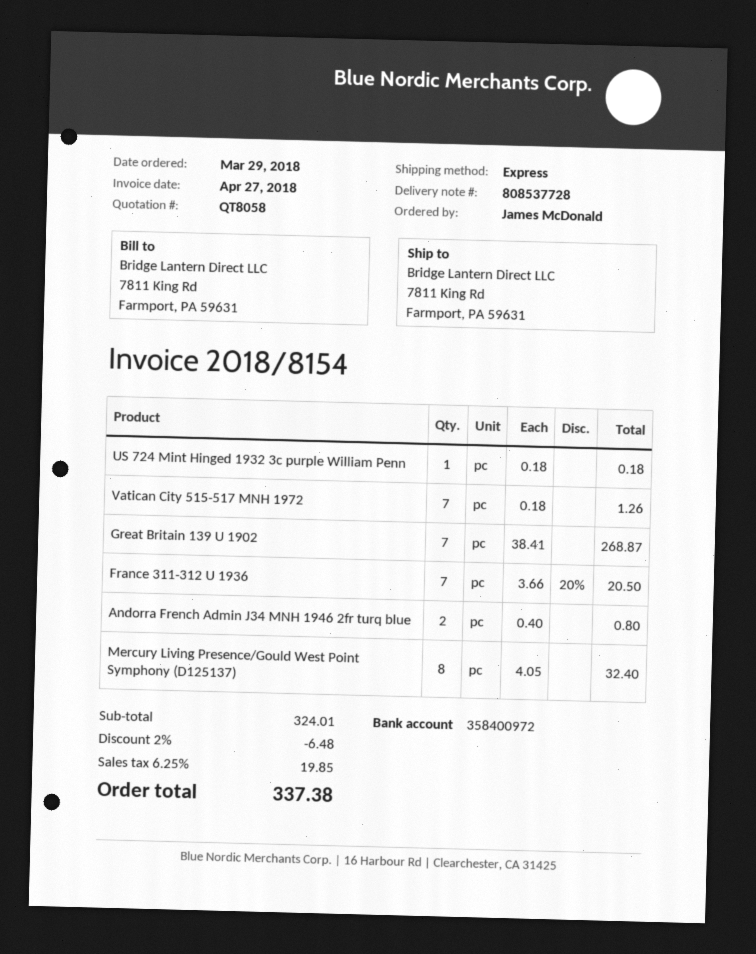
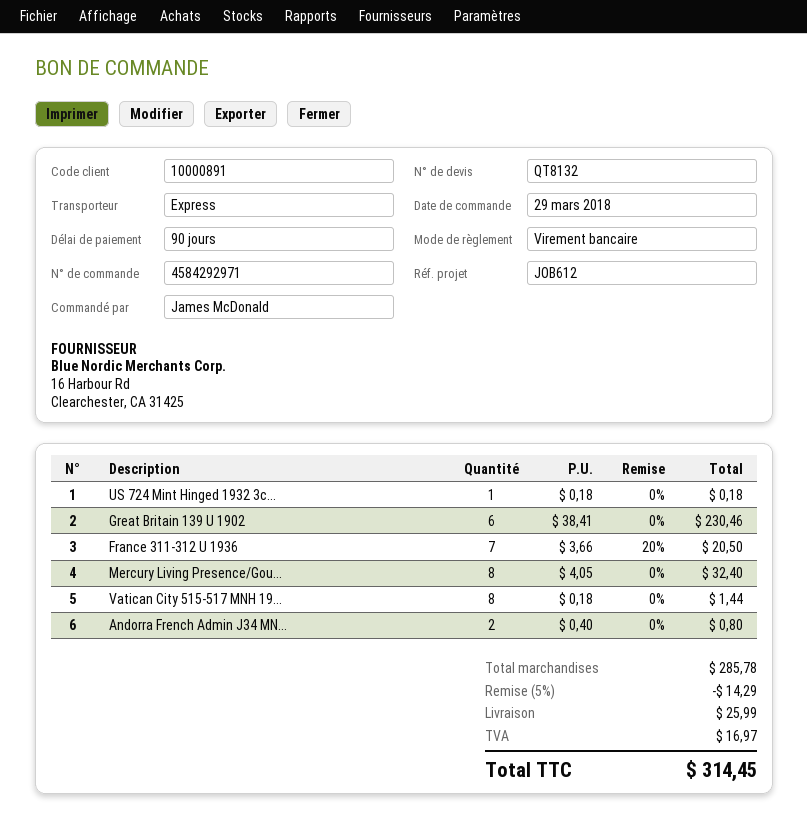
quote number: QT8058 -> QT8132
Vatican City 515-517 MNH 1972: 7 x 0.18 = 1.26 -> 8 x 0.18 = 1.44
Great Britain 139 U 1902: 7 x 38.41 = 268.87 -> 6 x 38.41 = 230.46
subtotal: 324.01 -> 285.78
discount: 2% = 6.48 -> 5% = 14.29
shipping: none -> 25.99
tax: 19.85 -> 16.97
total: 337.38 -> 314.45

